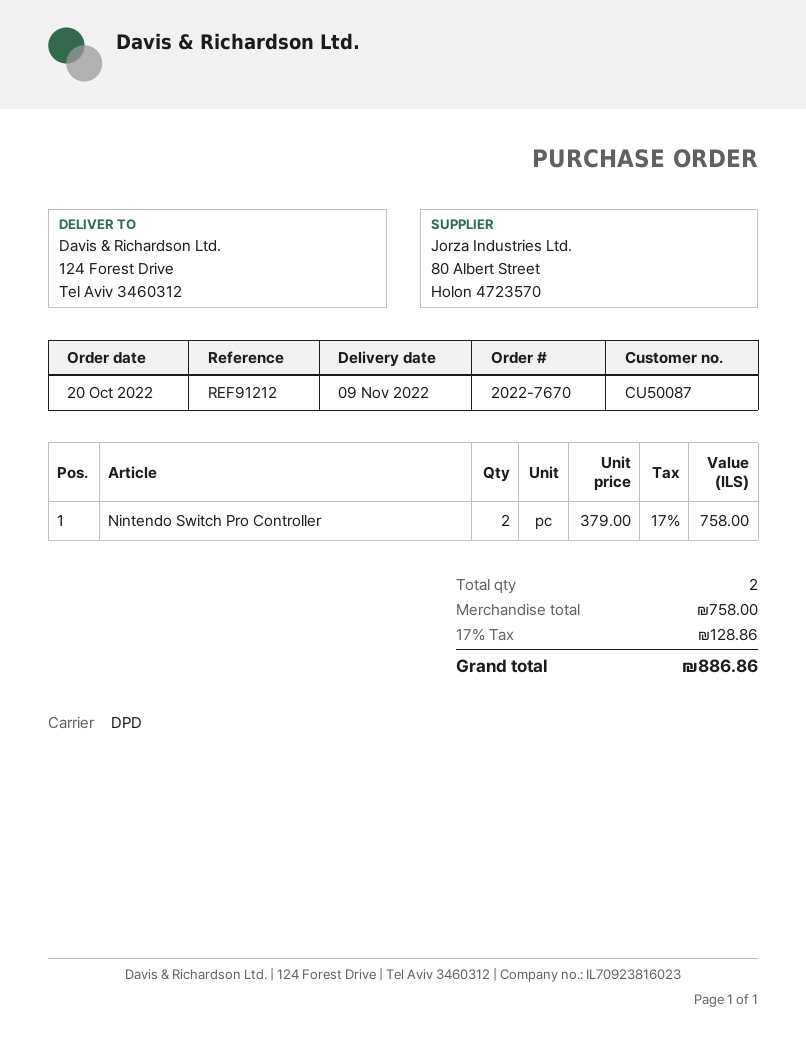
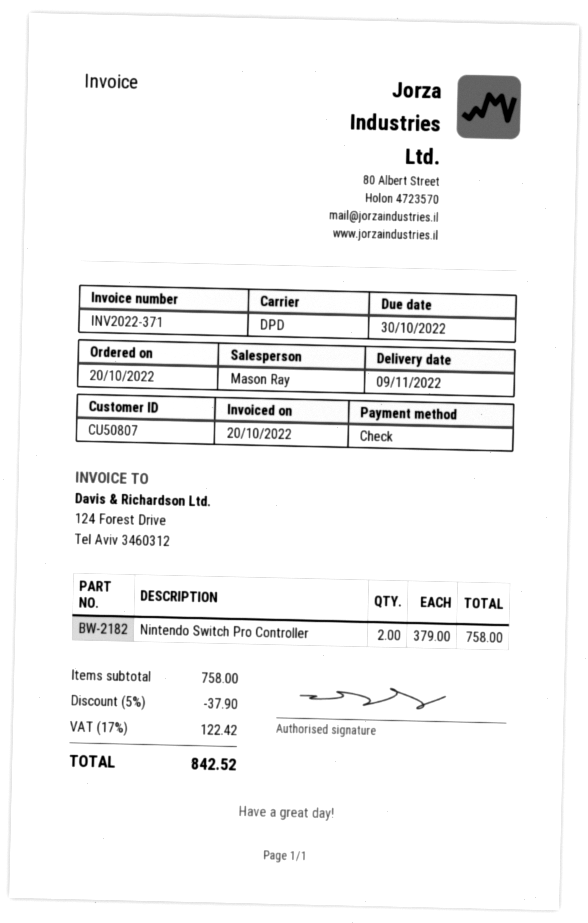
customer number: CU50087 -> CU50807
discount: none -> 5% = 37.90
tax: 17% = 128.86 -> 17% = 122.42
total: 886.86 -> 842.52

